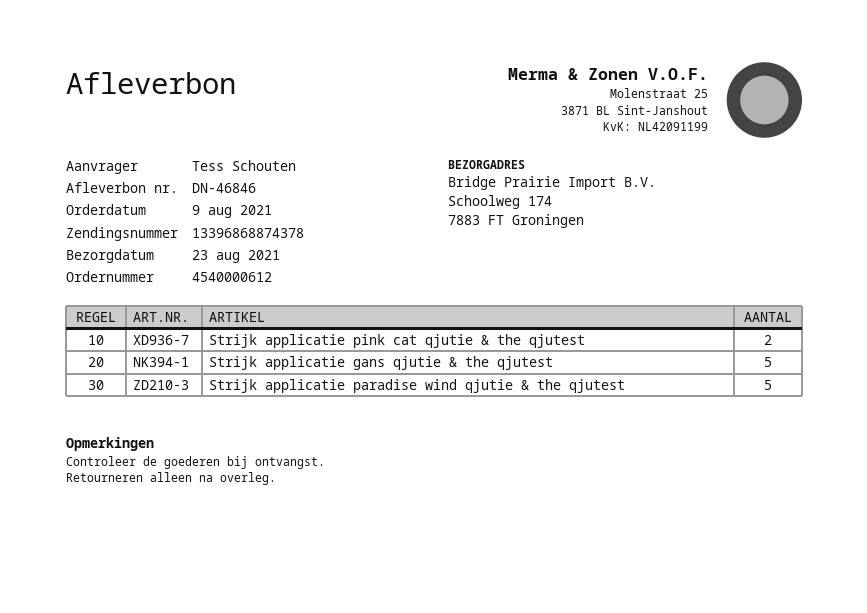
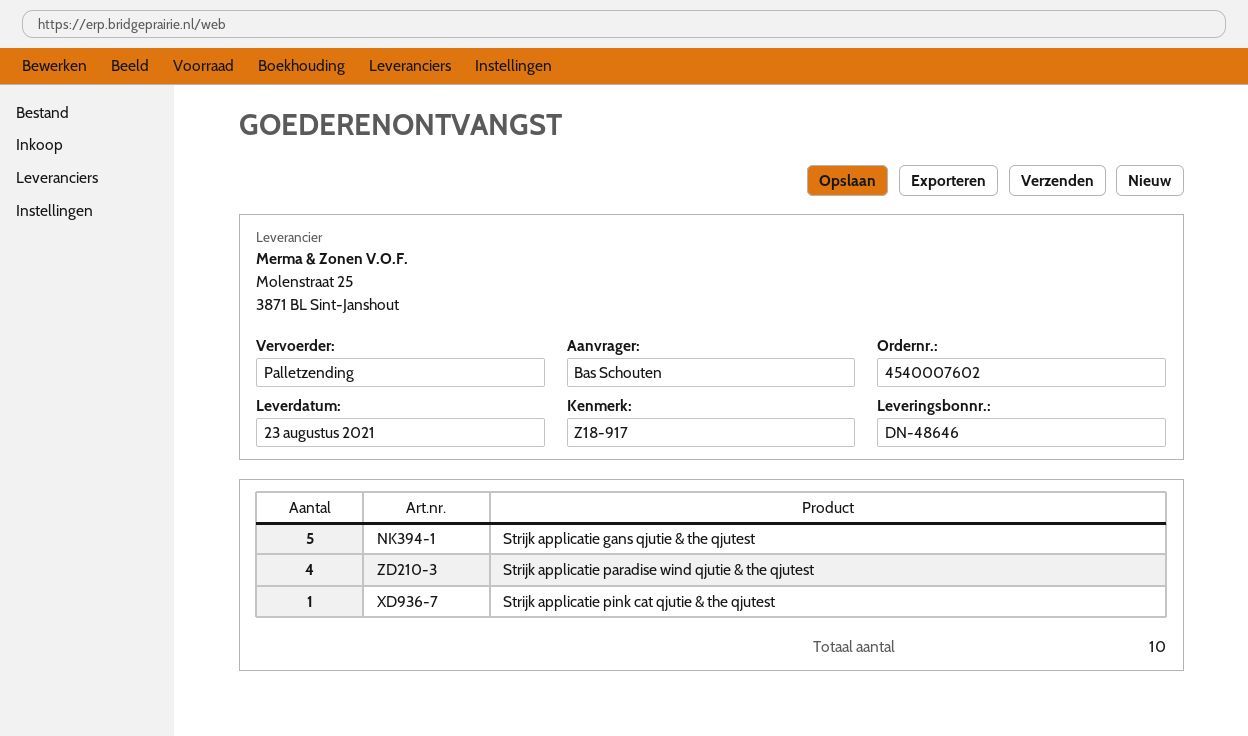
order number: 4540000612 -> 4540007602
delivery note number: DN-46846 -> DN-48646
ordered by: Tess Schouten -> Bas Schouten
Strijk applicatie pink cat qjutie & the qjutest: 2 -> 1
Strijk applicatie paradise wind qjutie & the qjutest: 5 -> 4

